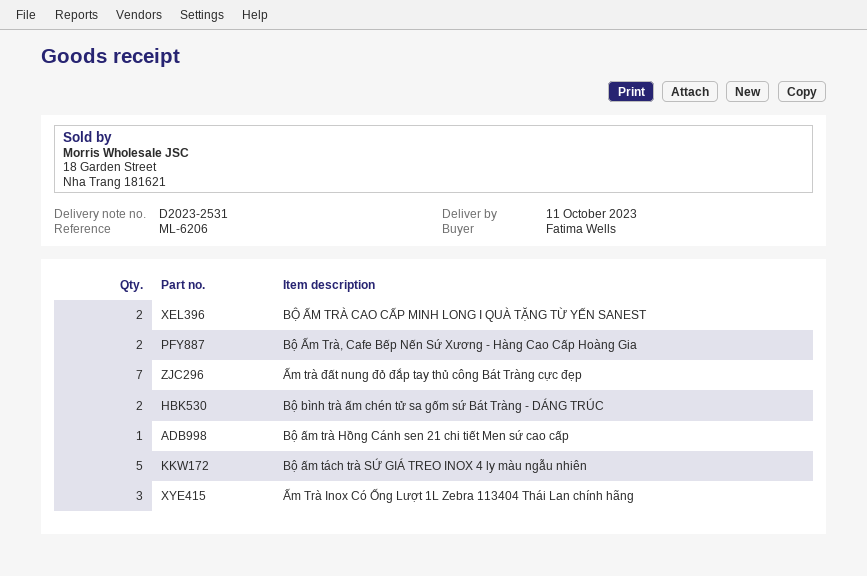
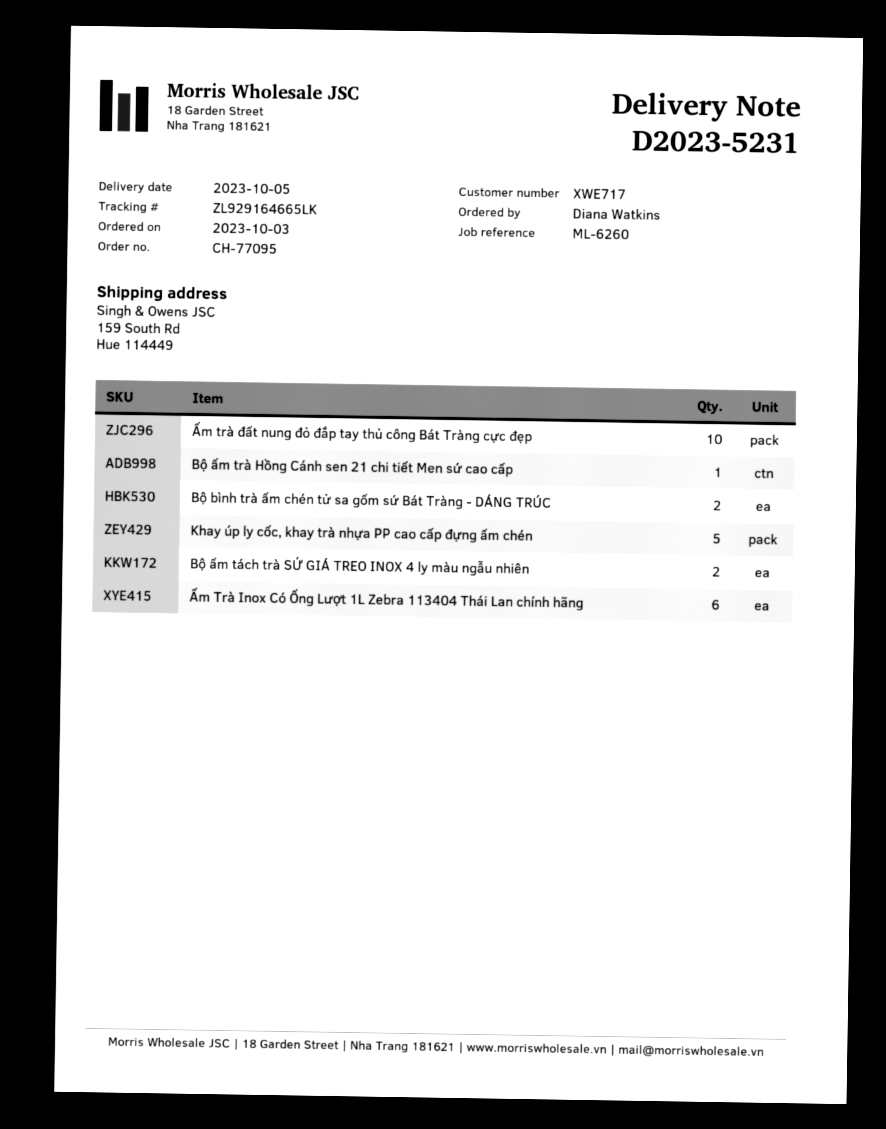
delivery note number: D2023-2531 -> D2023-5231
delivery date: 2023-10-11 -> 2023-10-05
reference: ML-6206 -> ML-6260
ordered by: Fatima Wells -> Diana Watkins
BỘ ẤM TRÀ CAO CẤP MINH LONG I QUÀ TẶNG TỪ YẾN SANEST: 2 -> none
Bộ Ấm Trà, Cafe Bếp Nến Sứ Xương - Hàng Cao Cấp Hoàng Gia: 2 -> none
Ấm trà đất nung đỏ đắp tay thủ công Bát Tràng cực đẹp: 7 -> 10
Bộ ấm tách trà SỨ GIÁ TREO INOX 4 ly màu ngẫu nhiên: 5 -> 2
Ấm Trà Inox Có Ống Lượt 1L Zebra 113404 Thái Lan chính hãng: 3 -> 6
Khay úp ly cốc, khay trà nhựa PP cao cấp đựng ấm chén: none -> 5

